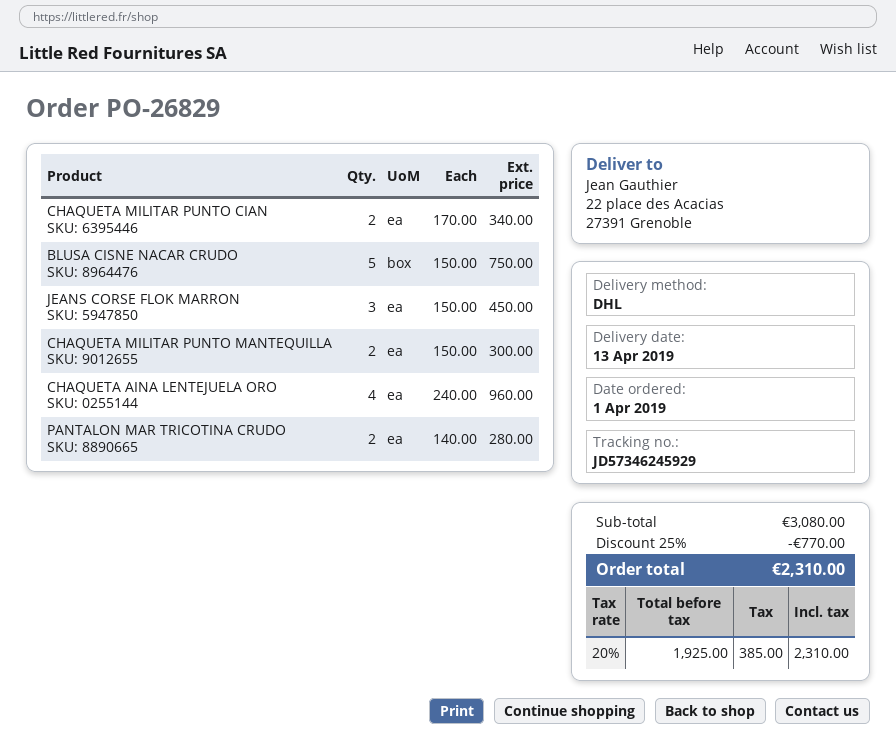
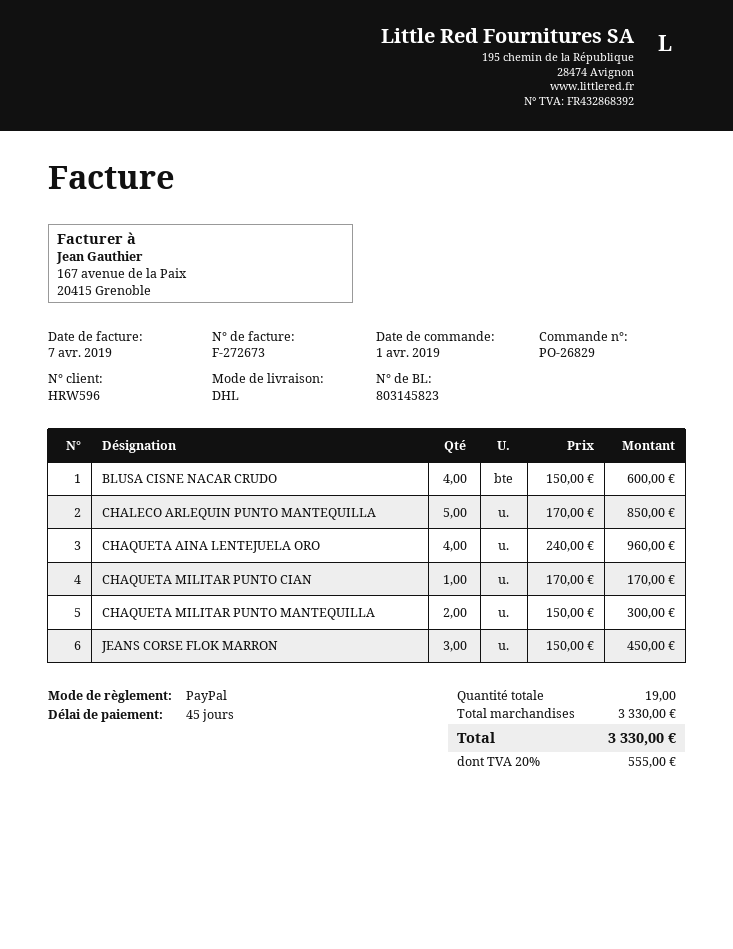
CHAQUETA MILITAR PUNTO CIAN: 2 x 170.00 = 340.00 -> 1 x 170.00 = 170.00
BLUSA CISNE NACAR CRUDO: 5 x 150.00 = 750.00 -> 4 x 150.00 = 600.00
PANTALON MAR TRICOTINA CRUDO: 2 x 140.00 = 280.00 -> none
CHALECO ARLEQUIN PUNTO MANTEQUILLA: none -> 5 x 170.00 = 850.00
subtotal: 3080.00 -> 3330.00
discount: 25% = 770.00 -> none
tax: 20% = 385.00 -> 20% = 555.00
total: 2310.00 -> 3330.00

